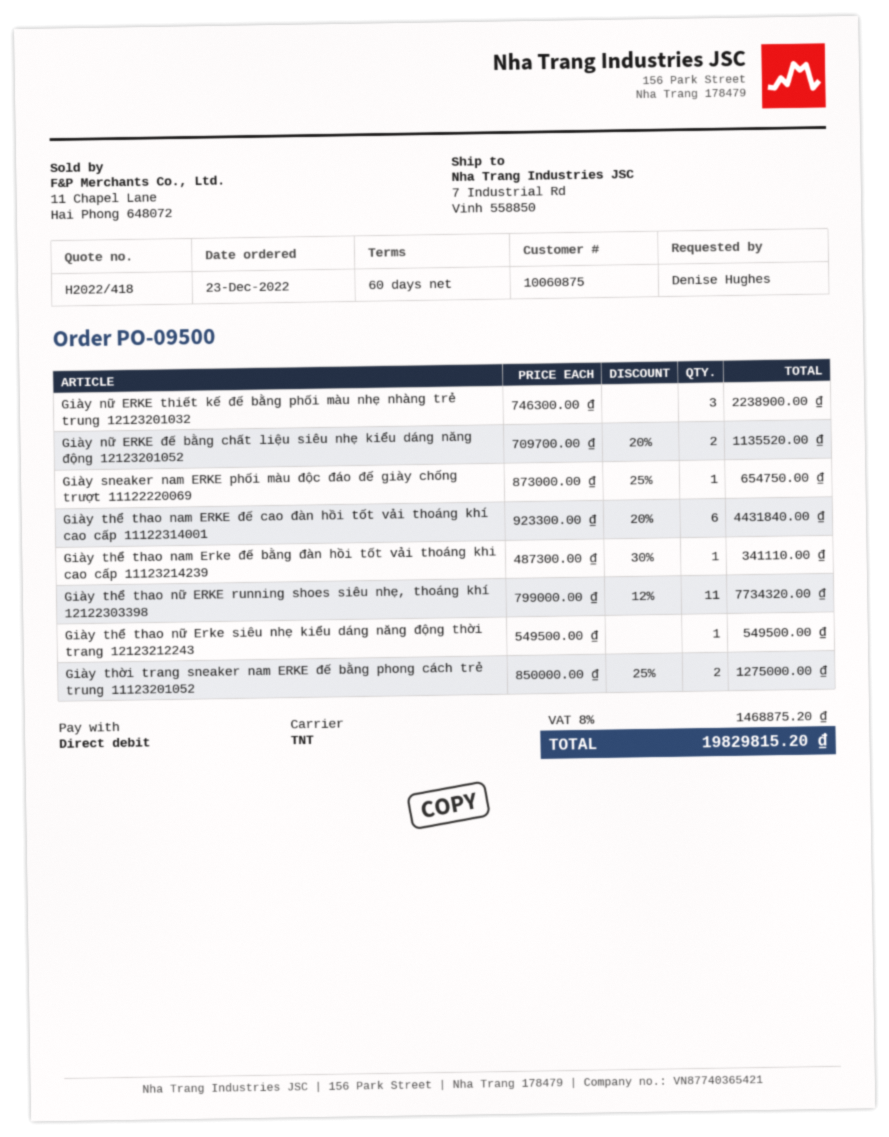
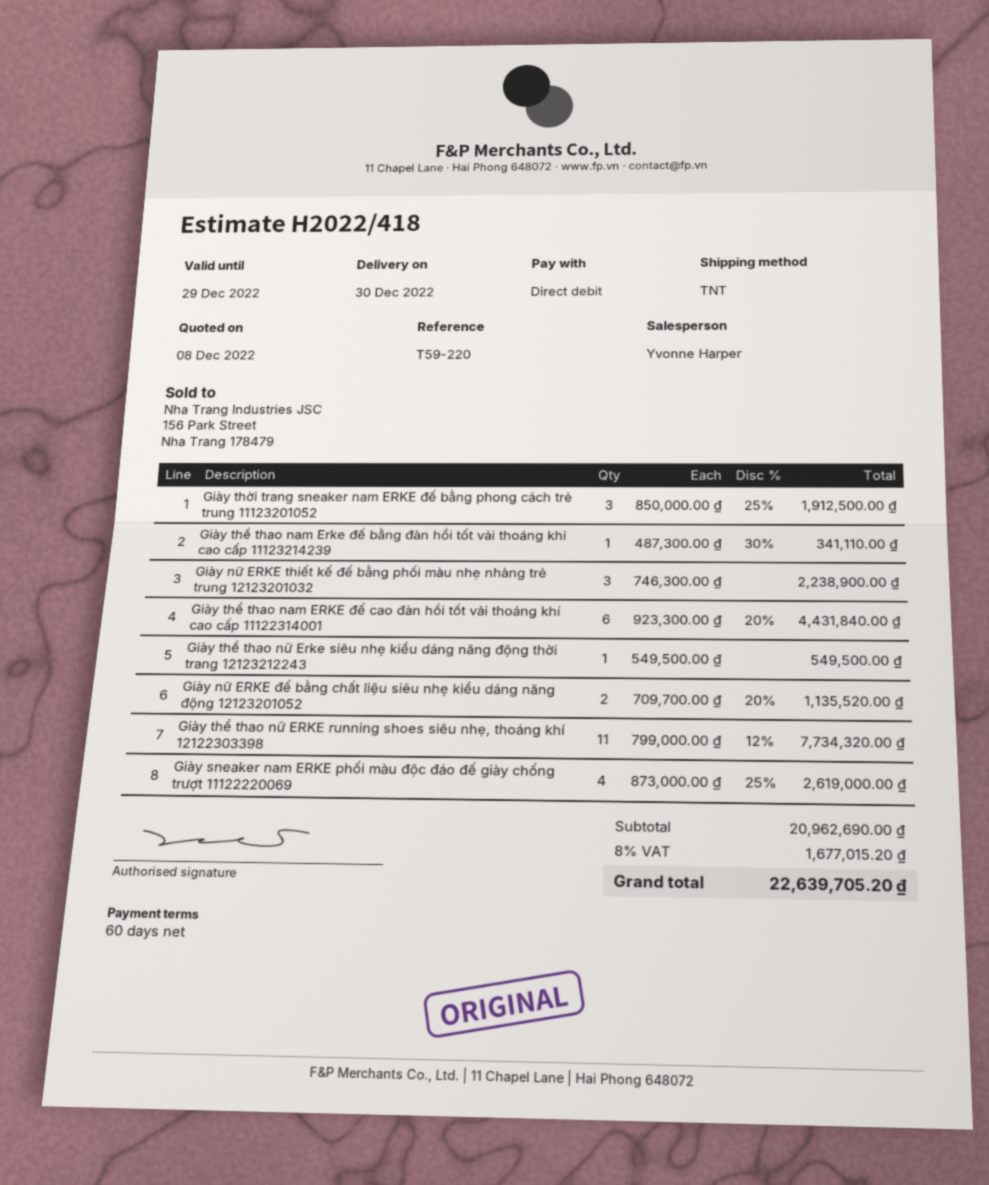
Giày sneaker nam ERKE phối màu độc đáo đế giày chống trượt 11122220069: 1 x 873000.00 - 25% = 654750.00 -> 4 x 873000.00 - 25% = 2619000.00
Giày thời trang sneaker nam ERKE đế bằng phong cách trẻ trung 11123201052: 2 x 850000.00 - 25% = 1275000.00 -> 3 x 850000.00 - 25% = 1912500.00
tax: 8% = 1468875.20 -> 8% = 1677015.20
total: 19829815.20 -> 22639705.20

